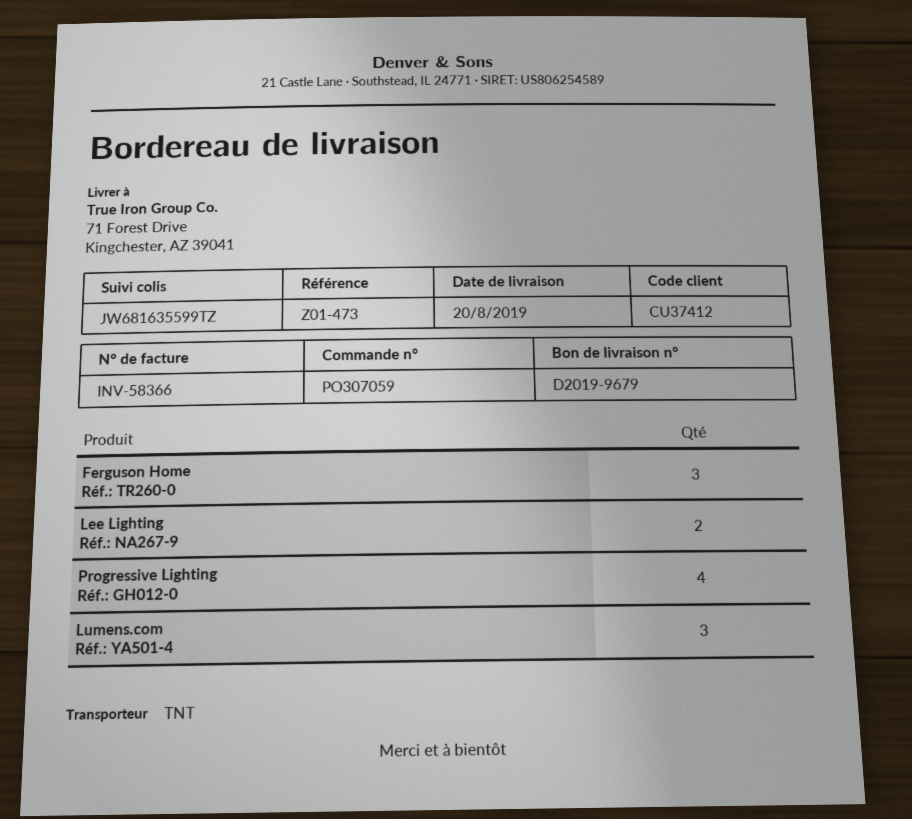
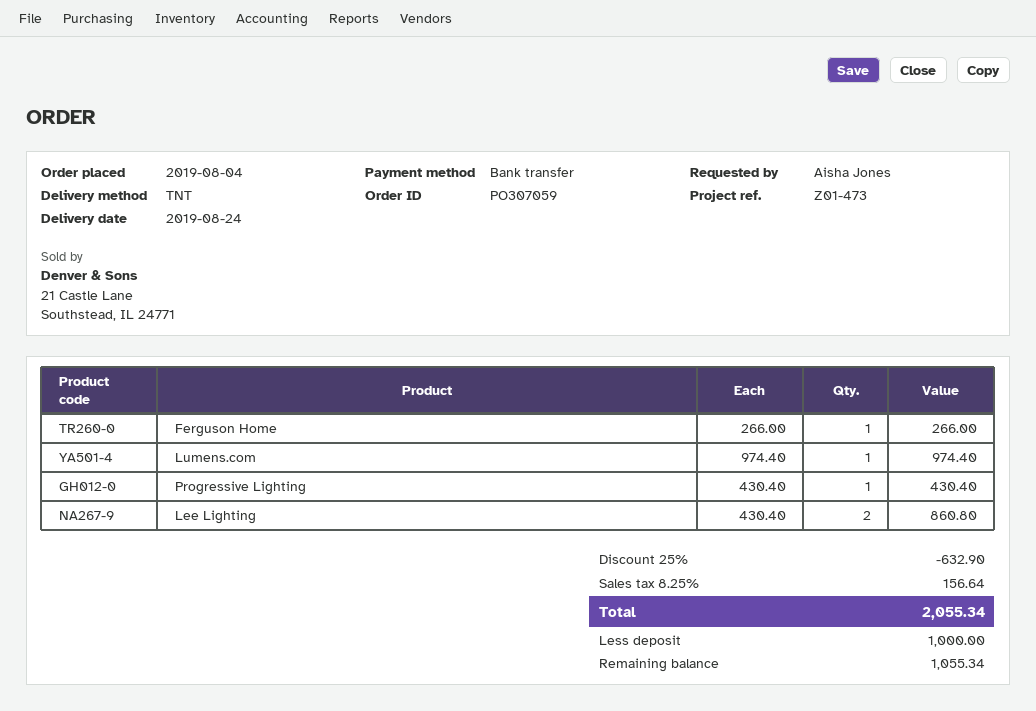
delivery date: 2019-08-20 -> 2019-08-24
Ferguson Home: 3 -> 1
Progressive Lighting: 4 -> 1
Lumens.com: 3 -> 1

